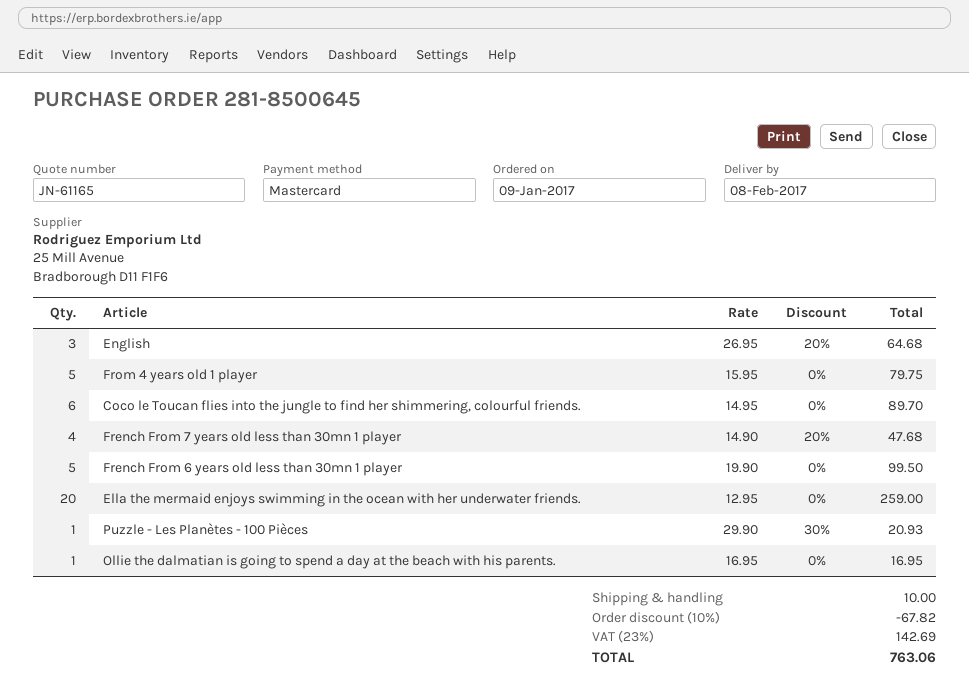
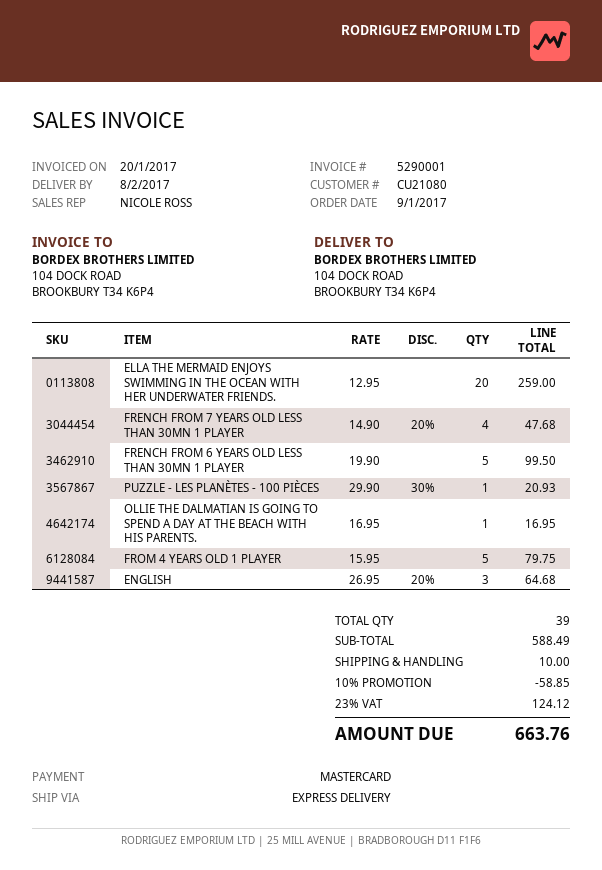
Coco le Toucan flies into the jungle to find her shimmering, colourful friends.: 6 x 14.95 = 89.70 -> none
discount: 10% = 67.82 -> 10% = 58.85
tax: 23% = 142.69 -> 23% = 124.12
total: 763.06 -> 663.76

